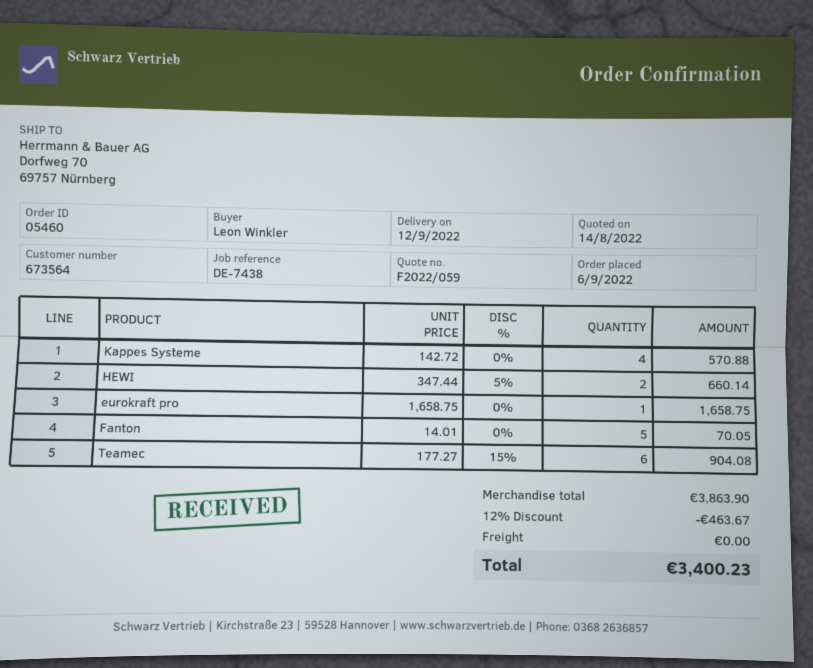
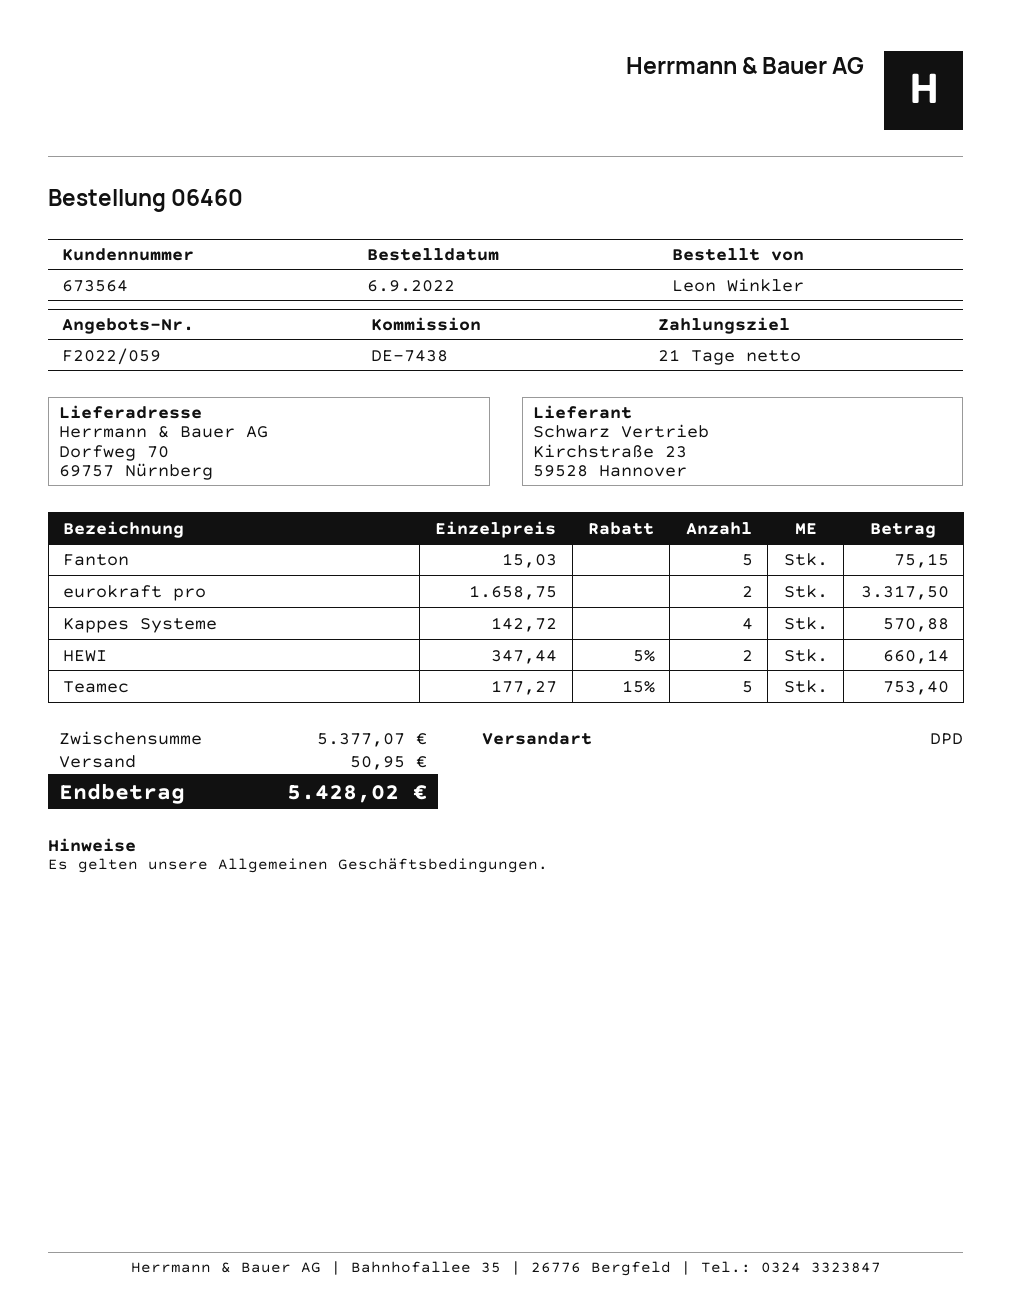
order number: 05460 -> 06460
eurokraft pro: 1 x 1658.75 = 1658.75 -> 2 x 1658.75 = 3317.50
Fanton: 5 x 14.01 = 70.05 -> 5 x 15.03 = 75.15
Teamec: 6 x 177.27 - 15% = 904.08 -> 5 x 177.27 - 15% = 753.40
subtotal: 3863.90 -> 5377.07
discount: 12% = 463.67 -> none
shipping: 0.00 -> 50.95
total: 3400.23 -> 5428.02

